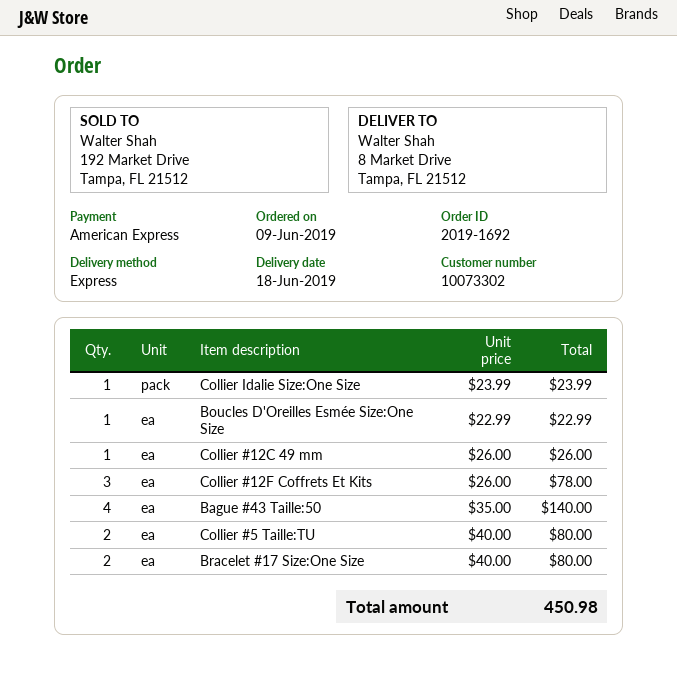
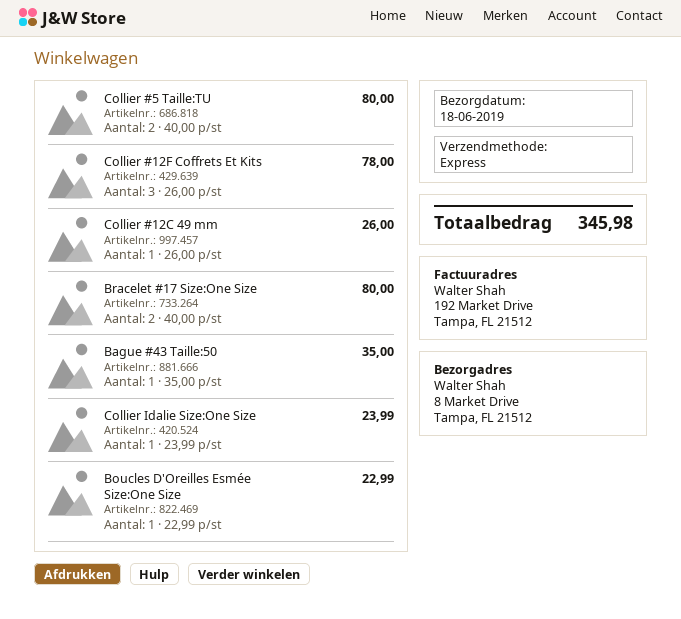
Bague #43 Taille:50: 4 x 35.00 = 140.00 -> 1 x 35.00 = 35.00
total: 450.98 -> 345.98

